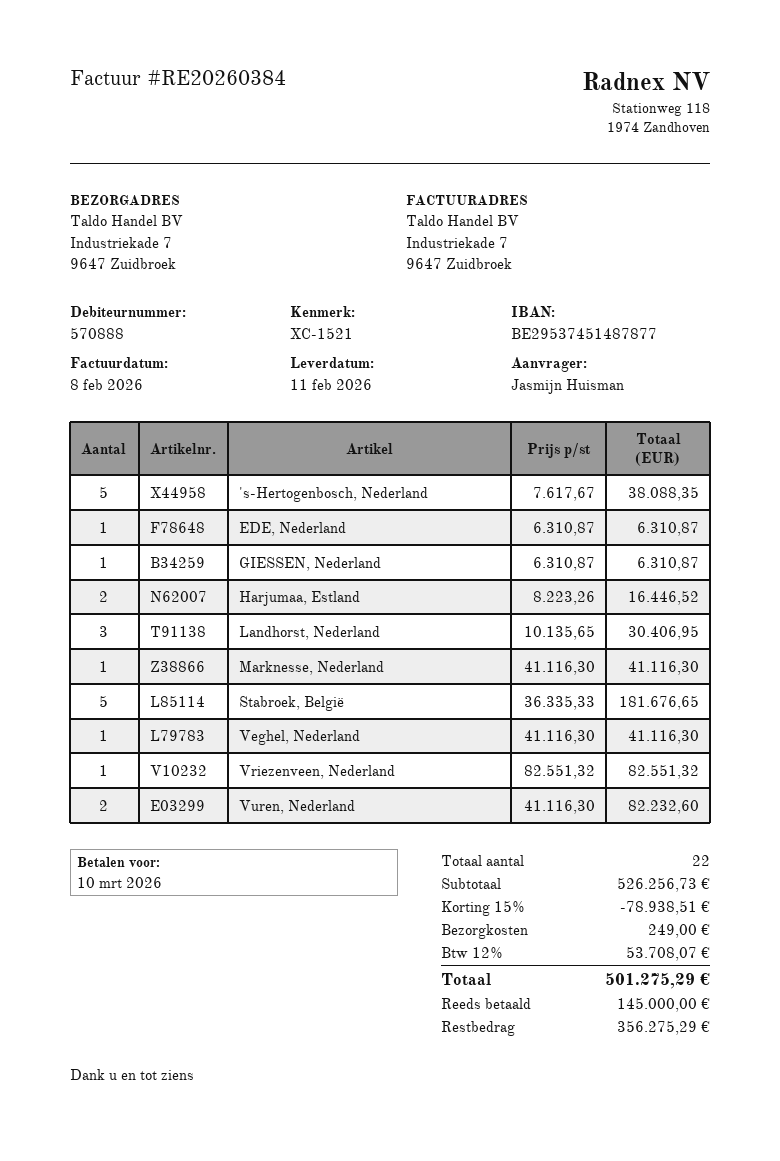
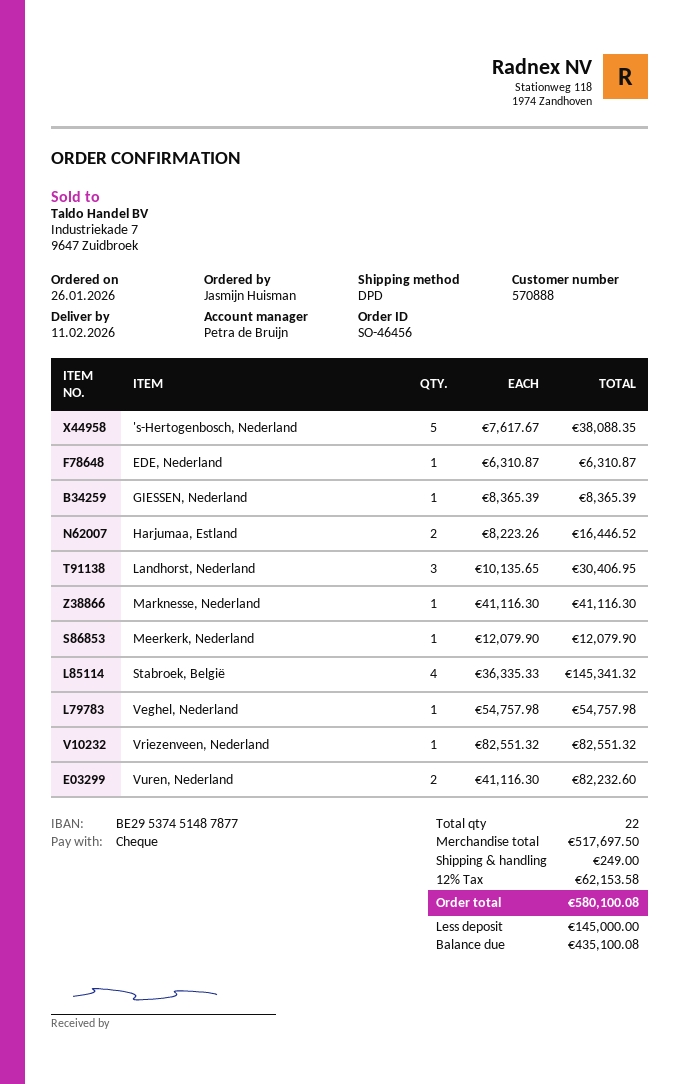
GIESSEN, Nederland: 1 x 6310.87 = 6310.87 -> 1 x 8365.39 = 8365.39
Stabroek, België: 5 x 36335.33 = 181676.65 -> 4 x 36335.33 = 145341.32
Veghel, Nederland: 1 x 41116.30 = 41116.30 -> 1 x 54757.98 = 54757.98
Meerkerk, Nederland: none -> 1 x 12079.90 = 12079.90
subtotal: 526256.73 -> 517697.50
discount: 15% = 78938.51 -> none
tax: 12% = 53708.07 -> 12% = 62153.58
total: 501275.29 -> 580100.08
balance: 356275.29 -> 435100.08

